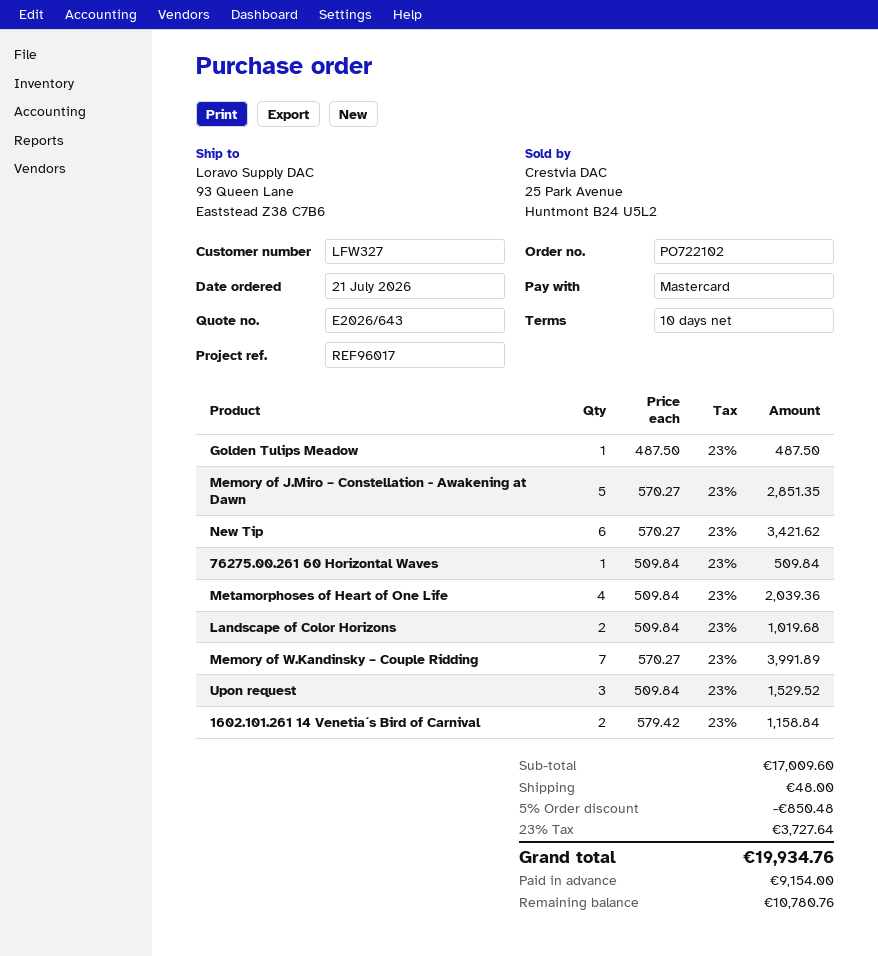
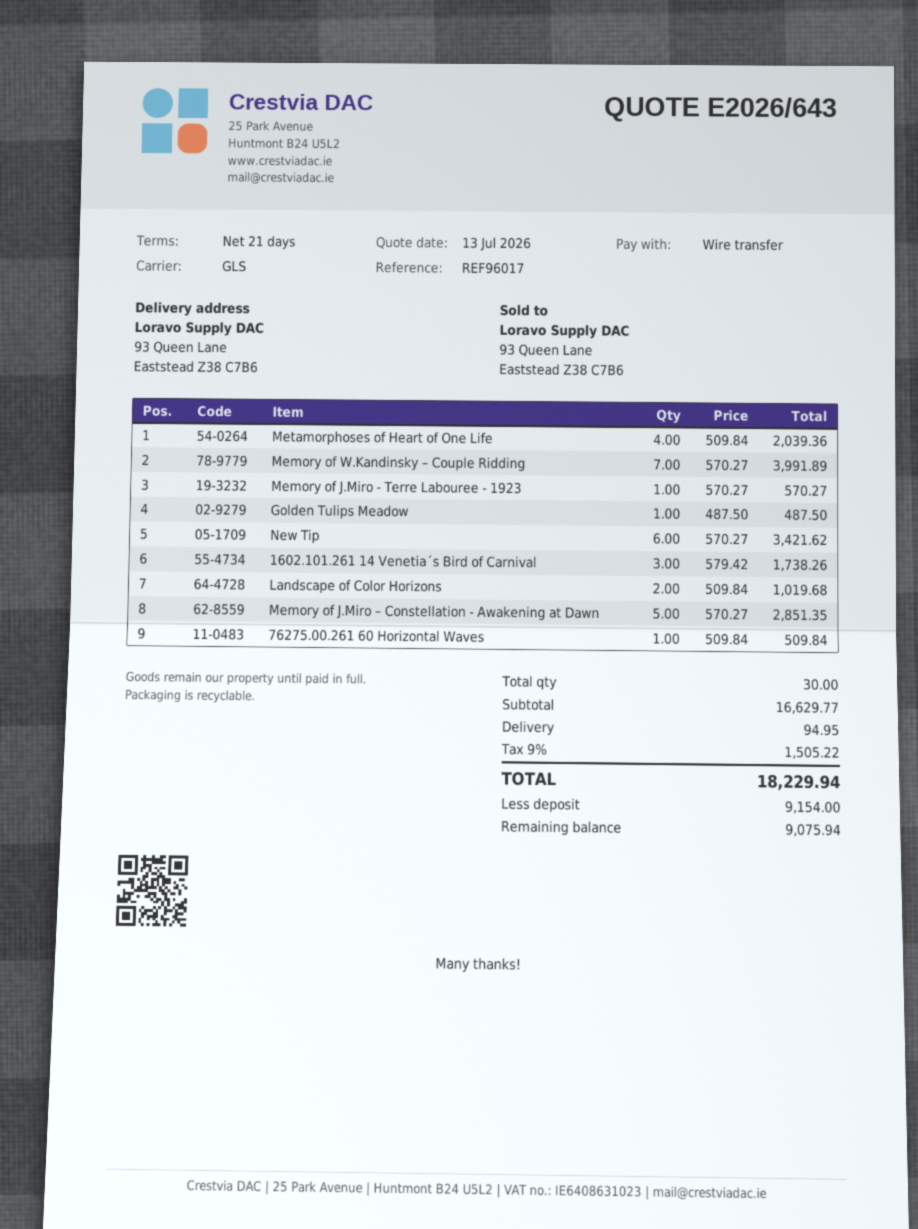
payment terms: 10 days -> 21 days
payment method: Mastercard -> bank transfer
Upon request: 3 x 509.84 = 1529.52 -> none
1602.101.261 14 Venetia´s Bird of Carnival: 2 x 579.42 = 1158.84 -> 3 x 579.42 = 1738.26
Memory of J.Miro - Terre Labouree - 1923: none -> 1 x 570.27 = 570.27
subtotal: 17009.60 -> 16629.77
discount: 5% = 850.48 -> none
shipping: 48.00 -> 94.95
tax: 23% = 3727.64 -> 9% = 1505.22
total: 19934.76 -> 18229.94
balance: 10780.76 -> 9075.94

